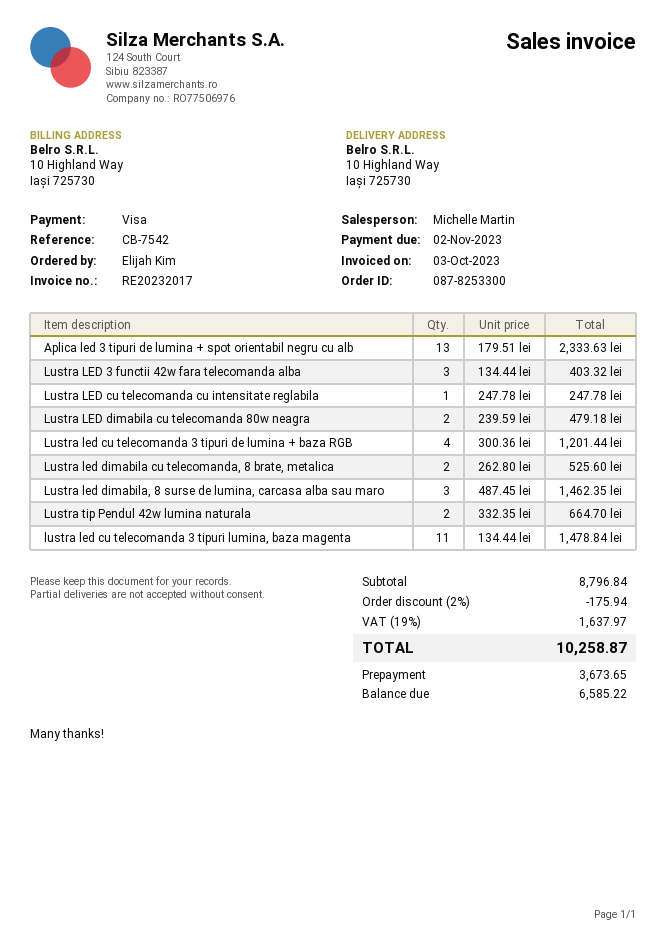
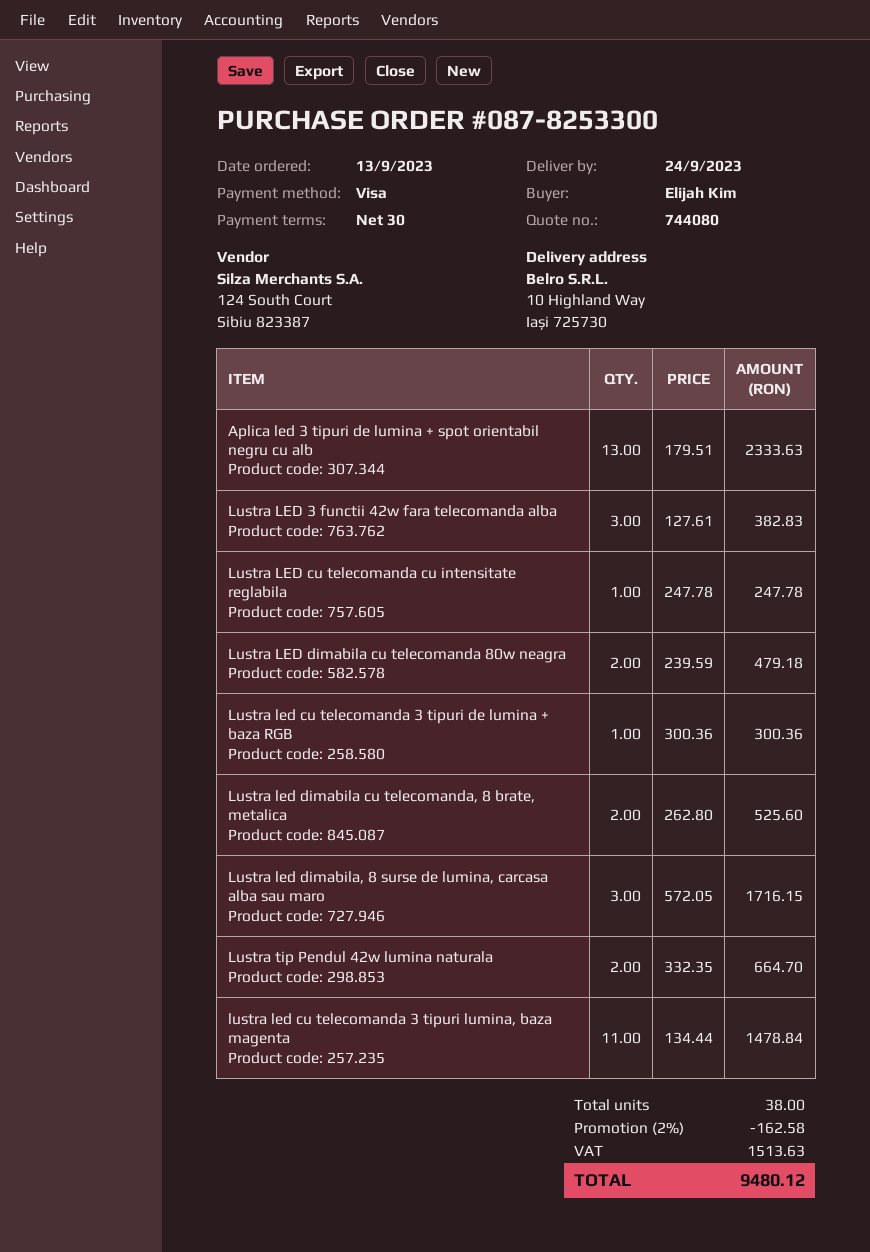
Lustra LED 3 functii 42w fara telecomanda alba: 3 x 134.44 = 403.32 -> 3 x 127.61 = 382.83
Lustra led cu telecomanda 3 tipuri de lumina + baza RGB: 4 x 300.36 = 1201.44 -> 1 x 300.36 = 300.36
Lustra led dimabila, 8 surse de lumina, carcasa alba sau maro: 3 x 487.45 = 1462.35 -> 3 x 572.05 = 1716.15
discount: 2% = 175.94 -> 2% = 162.58
tax: 1637.97 -> 1513.63
total: 10258.87 -> 9480.12

